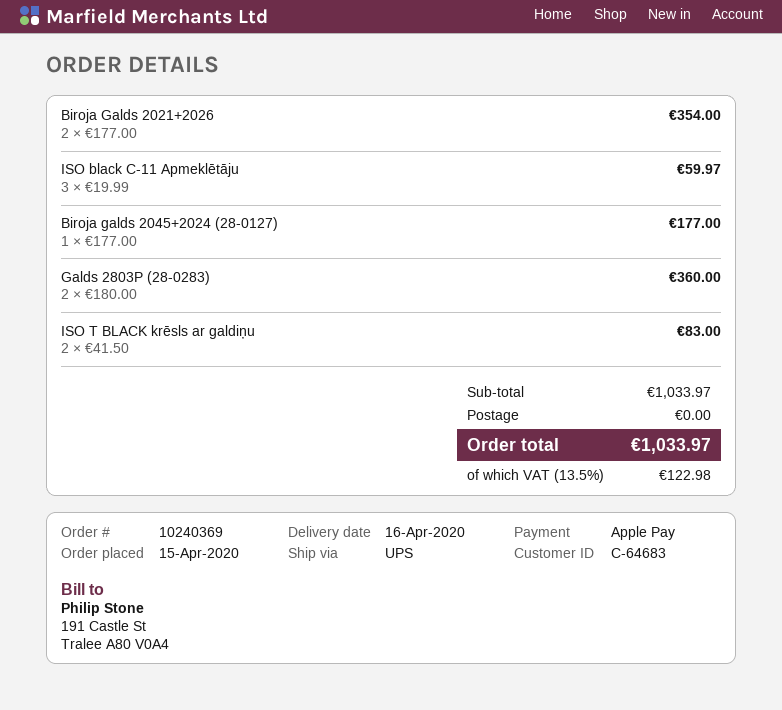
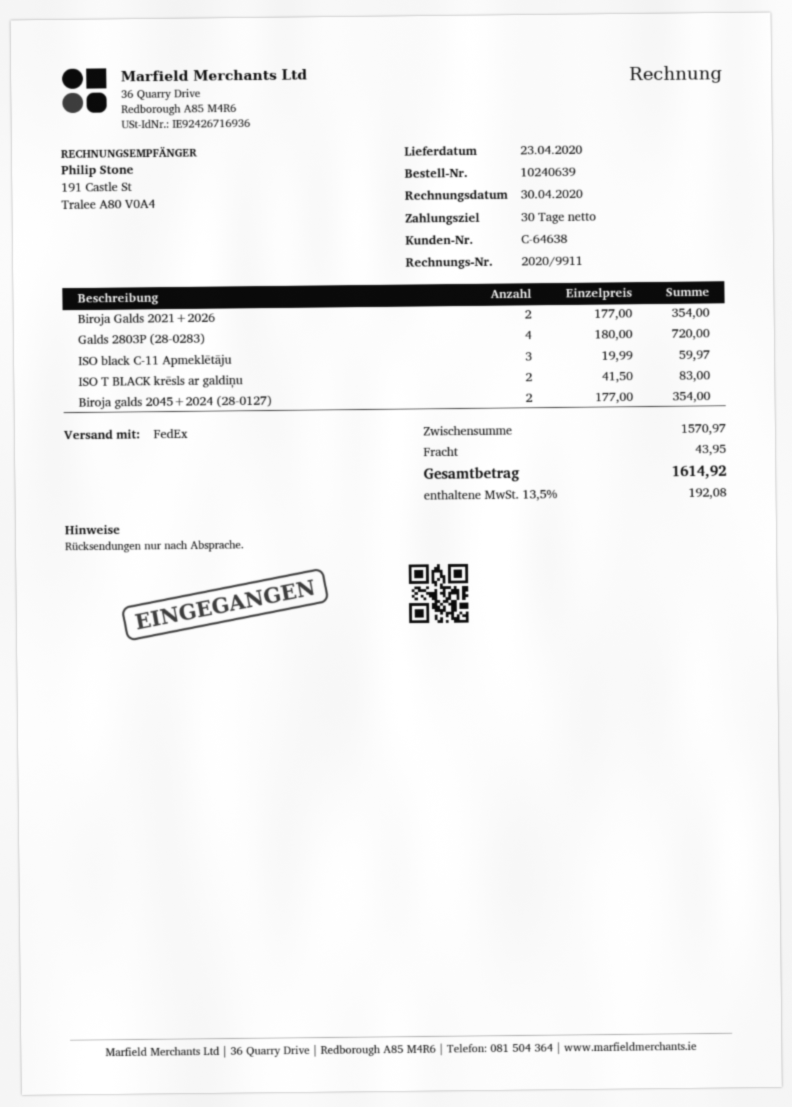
order number: 10240369 -> 10240639
delivery date: 2020-04-16 -> 2020-04-23
customer number: C-64683 -> C-64638
shipping method: UPS -> FedEx
Biroja galds 2045+2024 (28-0127): 1 x 177.00 = 177.00 -> 2 x 177.00 = 354.00
Galds 2803P (28-0283): 2 x 180.00 = 360.00 -> 4 x 180.00 = 720.00
subtotal: 1033.97 -> 1570.97
shipping: 0.00 -> 43.95
tax: 13.5% = 122.98 -> 13.5% = 192.08
total: 1033.97 -> 1614.92

